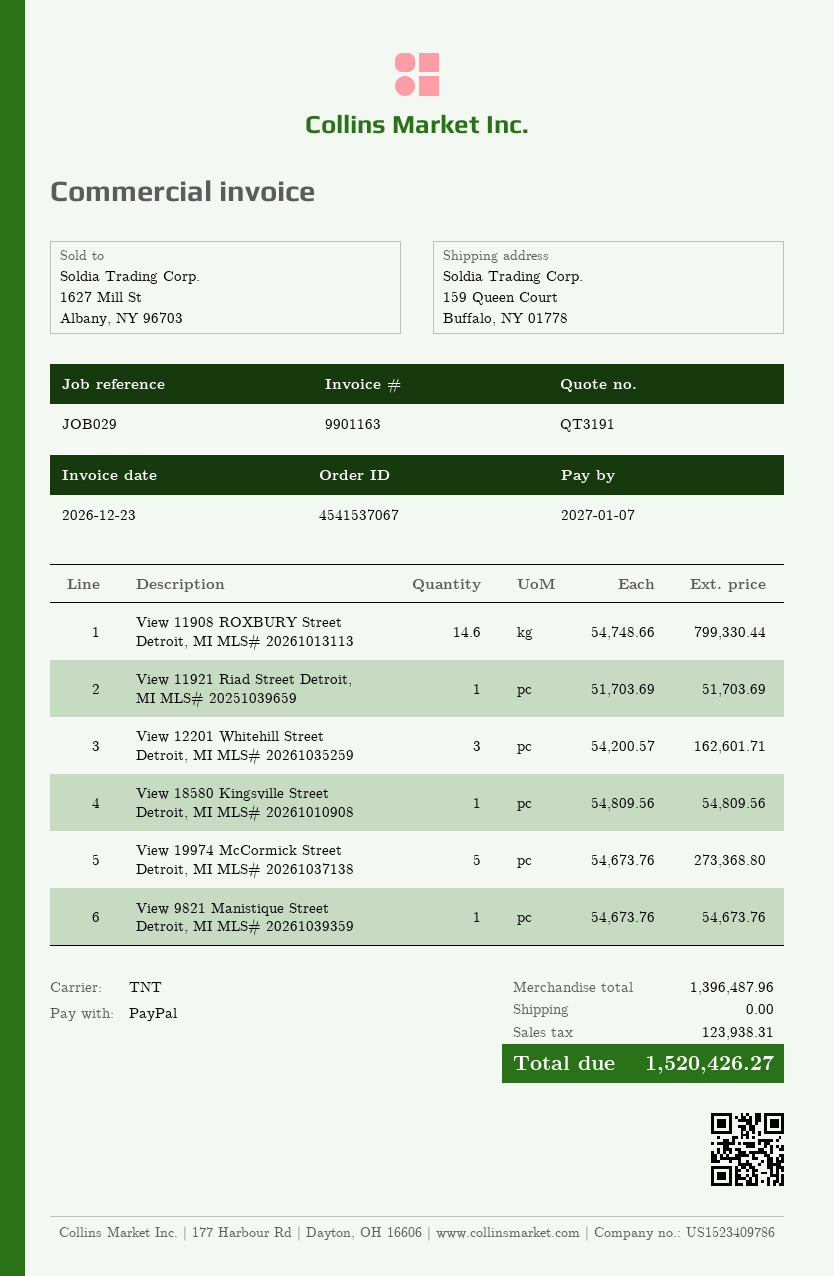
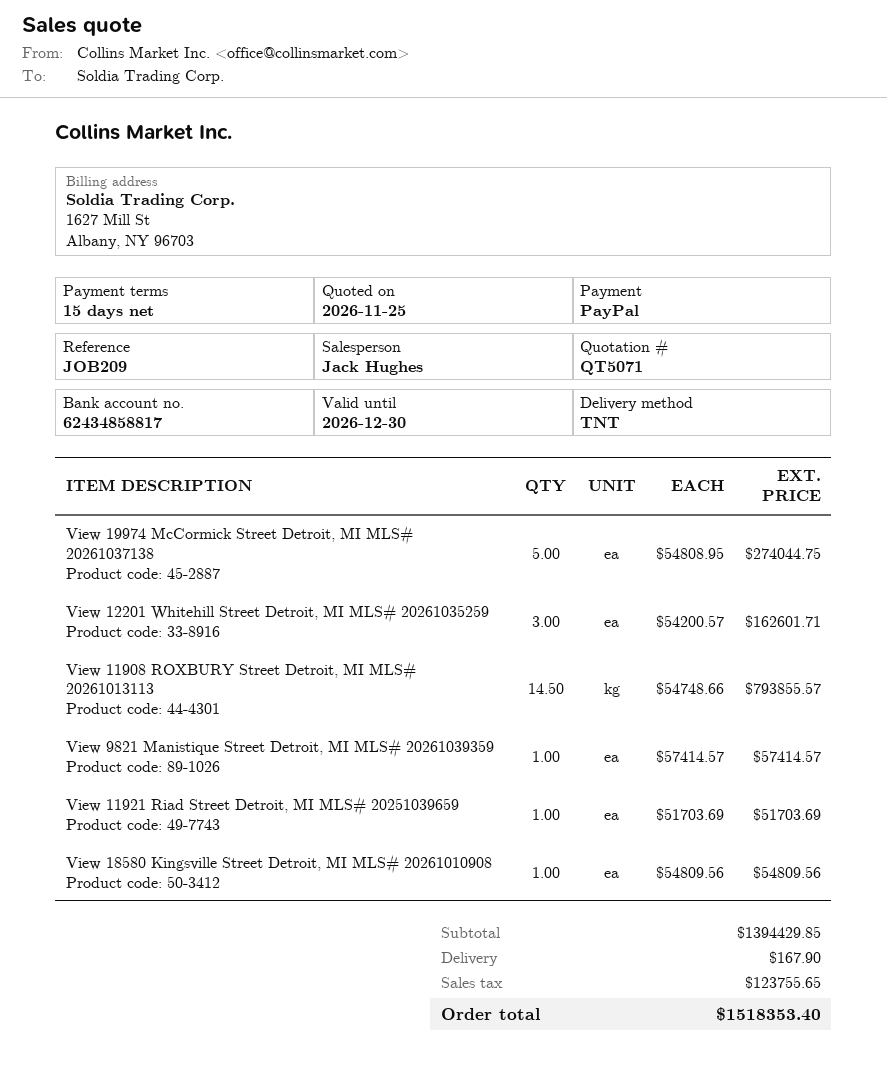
quote number: QT3191 -> QT5071
reference: JOB029 -> JOB209
View 11908 ROXBURY Street Detroit, MI MLS# 20261013113: 14.6 x 54748.66 = 799330.44 -> 14.5 x 54748.66 = 793855.57
View 19974 McCormick Street Detroit, MI MLS# 20261037138: 5 x 54673.76 = 273368.80 -> 5 x 54808.95 = 274044.75
View 9821 Manistique Street Detroit, MI MLS# 20261039359: 1 x 54673.76 = 54673.76 -> 1 x 57414.57 = 57414.57
subtotal: 1396487.96 -> 1394429.85
shipping: 0.00 -> 167.90
tax: 123938.31 -> 123755.65
total: 1520426.27 -> 1518353.40

